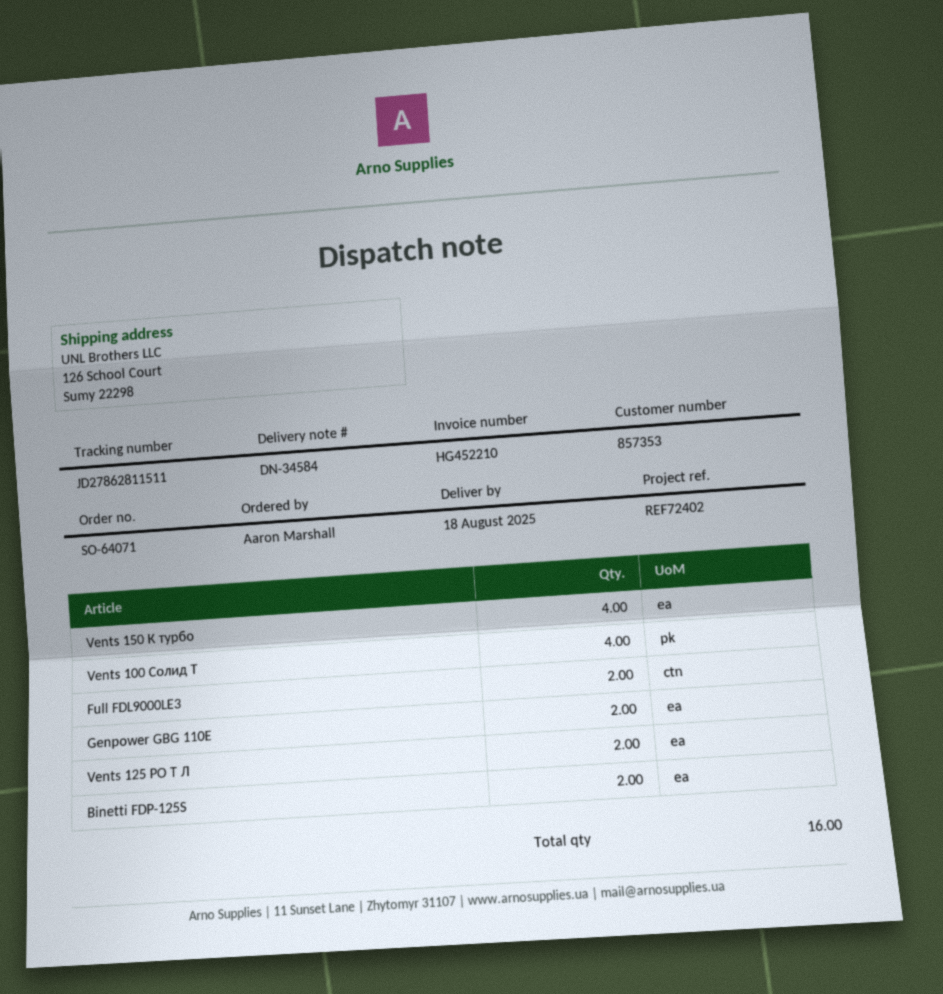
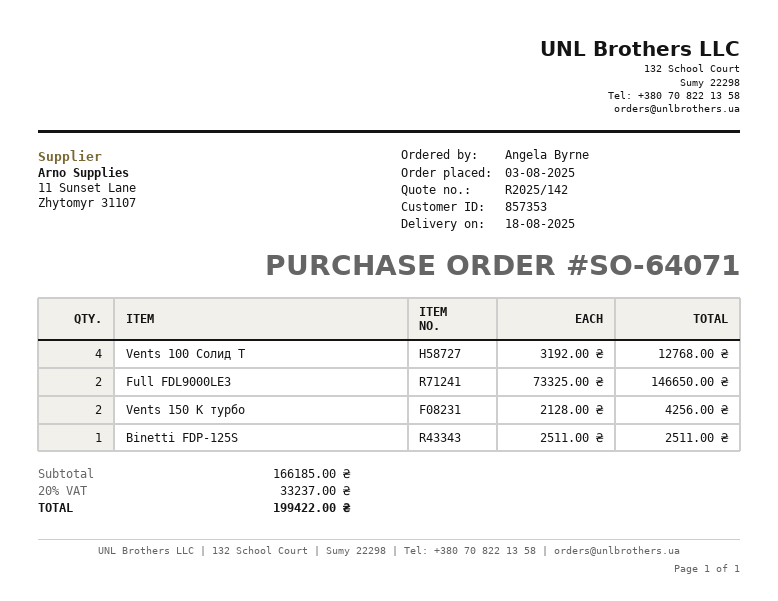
ordered by: Aaron Marshall -> Angela Byrne
Vents 150 К турбо: 4 -> 2
Genpower GBG 110E: 2 -> none
Vents 125 РО T Л: 2 -> none
Binetti FDP-125S: 2 -> 1

